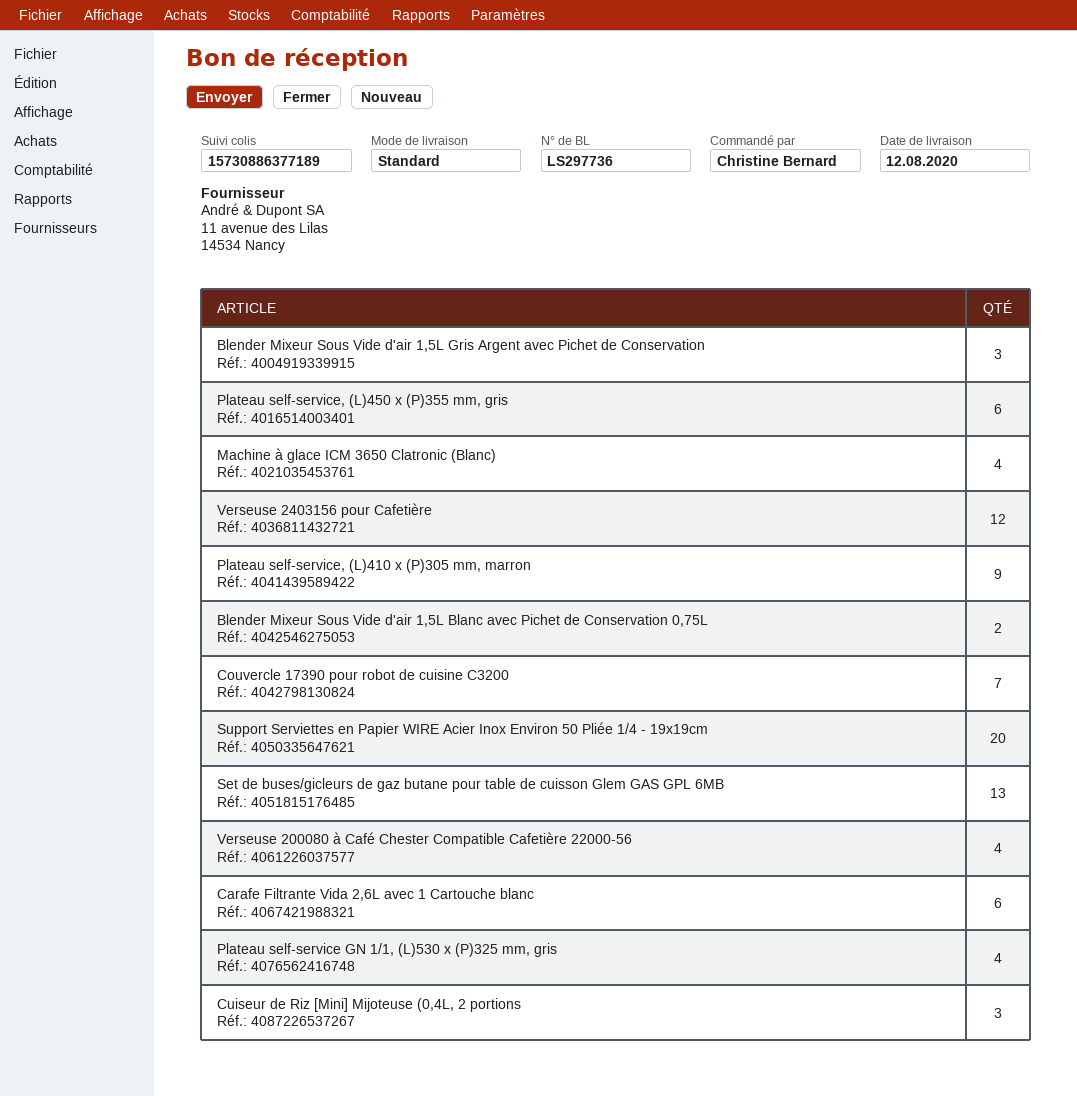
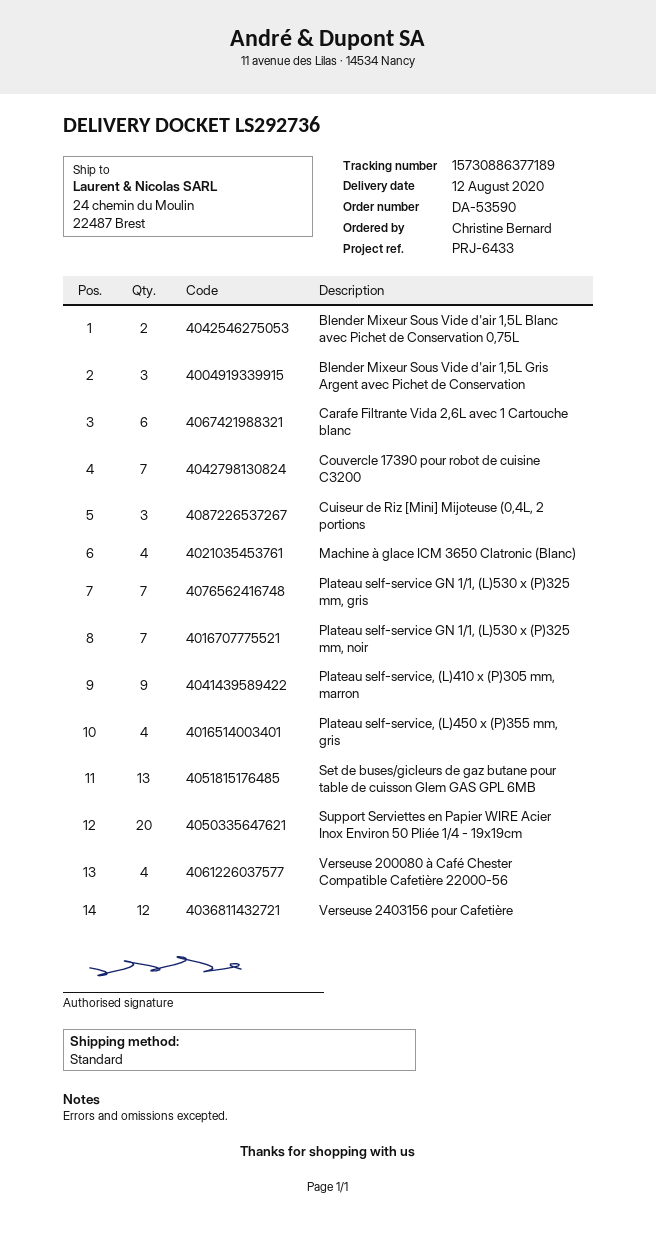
delivery note number: LS297736 -> LS292736
Plateau self-service, (L)450 x (P)355 mm, gris: 6 -> 4
Plateau self-service GN 1/1, (L)530 x (P)325 mm, gris: 4 -> 7
Plateau self-service GN 1/1, (L)530 x (P)325 mm, noir: none -> 7

